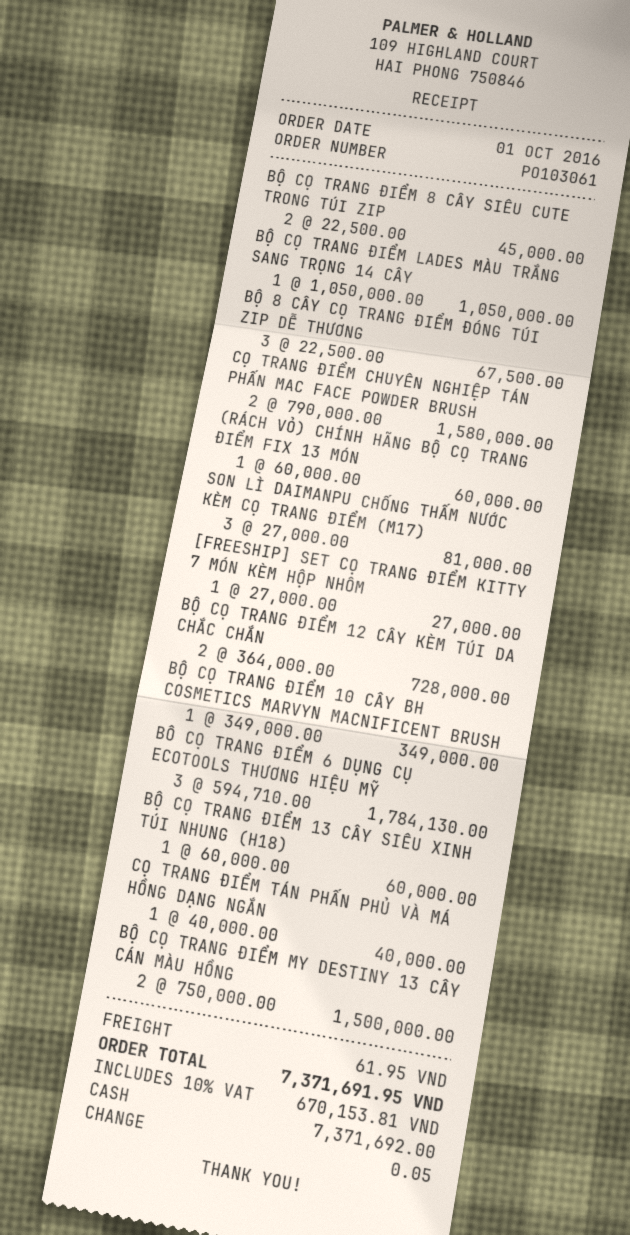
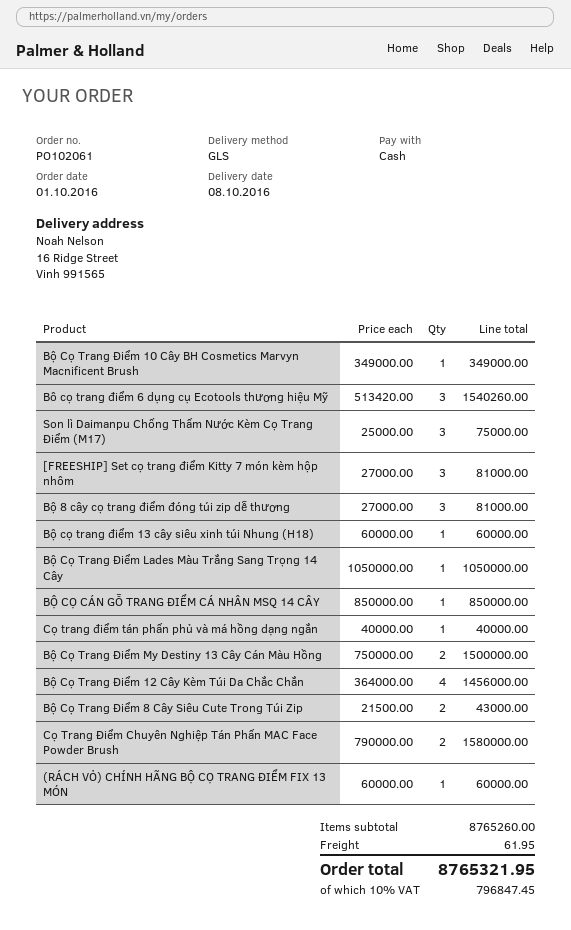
order number: PO103061 -> PO102061
BỘ CỌ TRANG ĐIỂM 8 CÂY SIÊU CUTE TRONG TÚI ZIP: 2 x 22500.00 = 45000.00 -> 2 x 21500.00 = 43000.00
BỘ 8 CÂY CỌ TRANG ĐIỂM ĐÓNG TÚI ZIP DỄ THƯƠNG: 3 x 22500.00 = 67500.00 -> 3 x 27000.00 = 81000.00
SON LÌ DAIMANPU CHỐNG THẤM NƯỚC KÈM CỌ TRANG ĐIỂM (M17): 3 x 27000.00 = 81000.00 -> 3 x 25000.00 = 75000.00
[FREESHIP] SET CỌ TRANG ĐIỂM KITTY 7 MÓN KÈM HỘP NHÔM: 1 x 27000.00 = 27000.00 -> 3 x 27000.00 = 81000.00
BỘ CỌ TRANG ĐIỂM 12 CÂY KÈM TÚI DA CHẮC CHẮN: 2 x 364000.00 = 728000.00 -> 4 x 364000.00 = 1456000.00
BÔ CỌ TRANG ĐIỂM 6 DỤNG CỤ ECOTOOLS THƯƠNG HIỆU MỸ: 3 x 594710.00 = 1784130.00 -> 3 x 513420.00 = 1540260.00
BỘ CỌ CÁN GỖ TRANG ĐIỂM CÁ NHÂN MSQ 14 CÂY: none -> 1 x 850000.00 = 850000.00
tax: 10% = 670153.81 -> 10% = 796847.45
total: 7371691.95 -> 8765321.95

